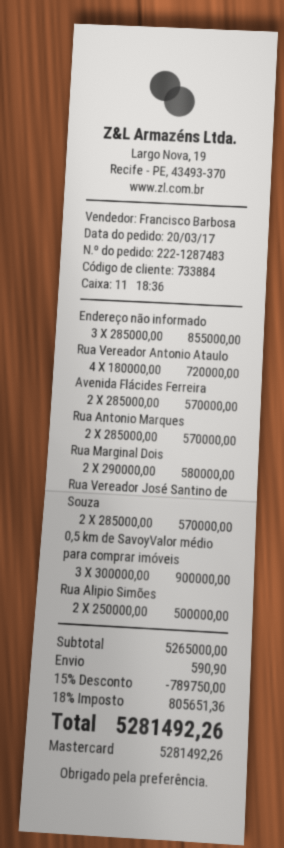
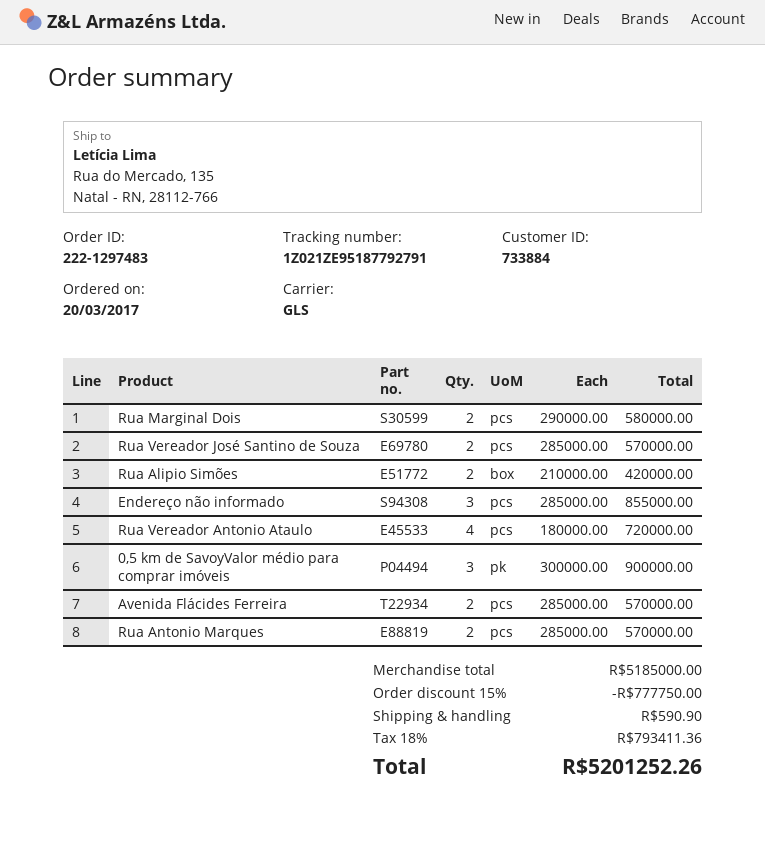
order number: 222-1287483 -> 222-1297483
Rua Alipio Simões: 2 x 250000.00 = 500000.00 -> 2 x 210000.00 = 420000.00
subtotal: 5265000.00 -> 5185000.00
discount: 15% = 789750.00 -> 15% = 777750.00
tax: 18% = 805651.36 -> 18% = 793411.36
total: 5281492.26 -> 5201252.26

